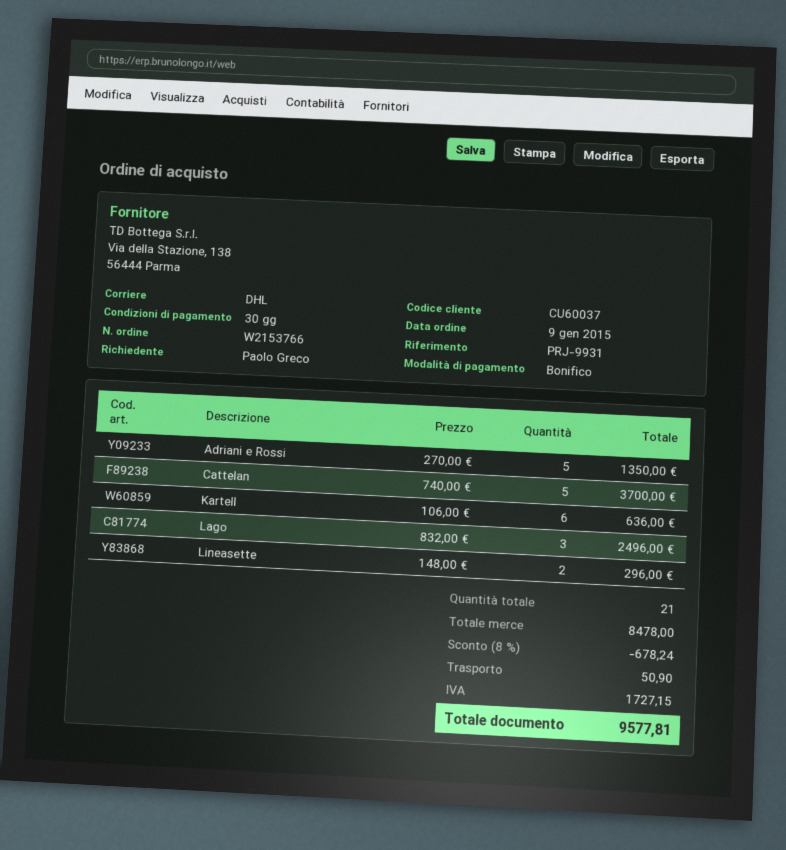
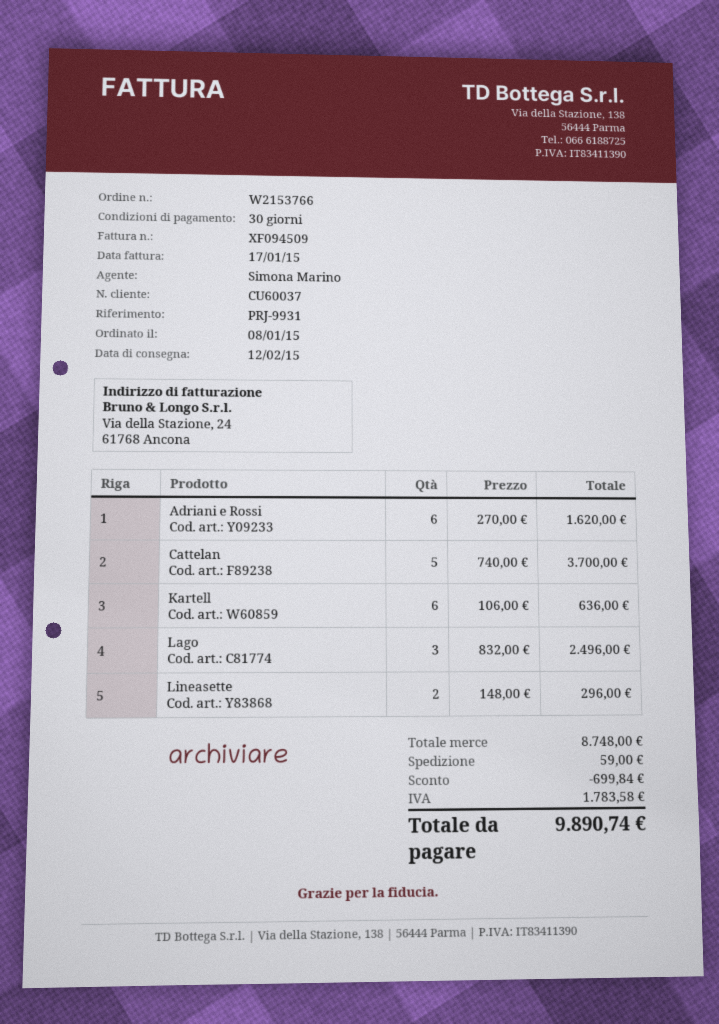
order date: 2015-01-09 -> 2015-01-08
Adriani e Rossi: 5 x 270.00 = 1350.00 -> 6 x 270.00 = 1620.00
subtotal: 8478.00 -> 8748.00
discount: 678.24 -> 699.84
shipping: 50.90 -> 59.00
tax: 1727.15 -> 1783.58
total: 9577.81 -> 9890.74

